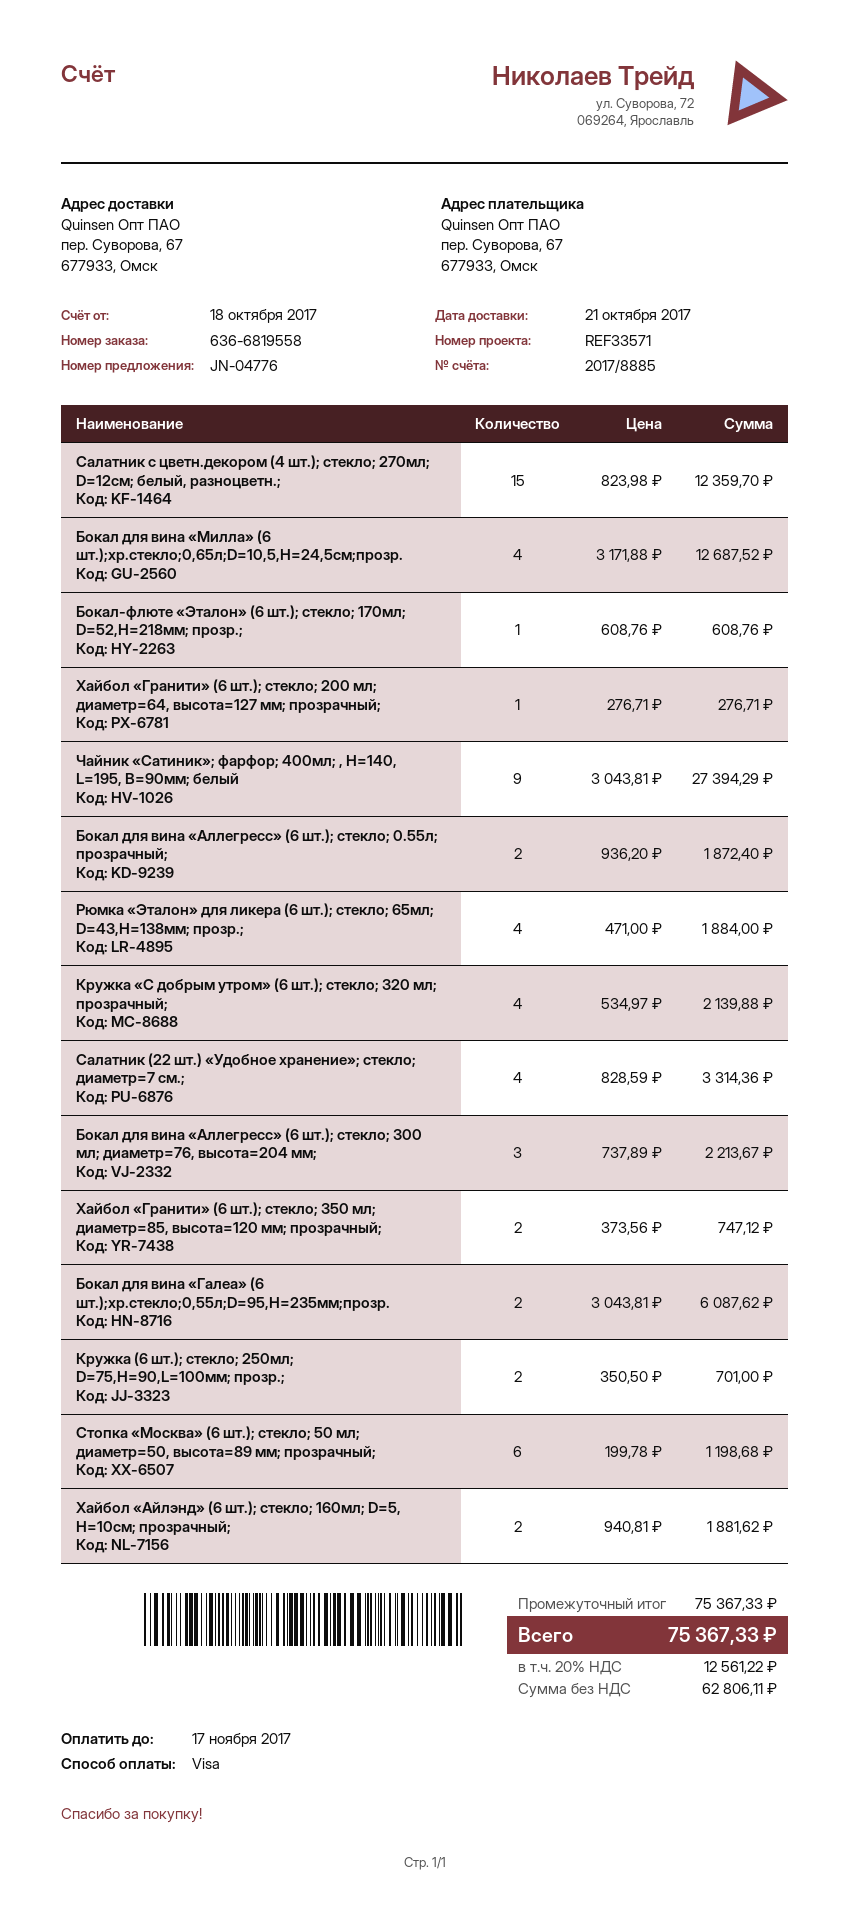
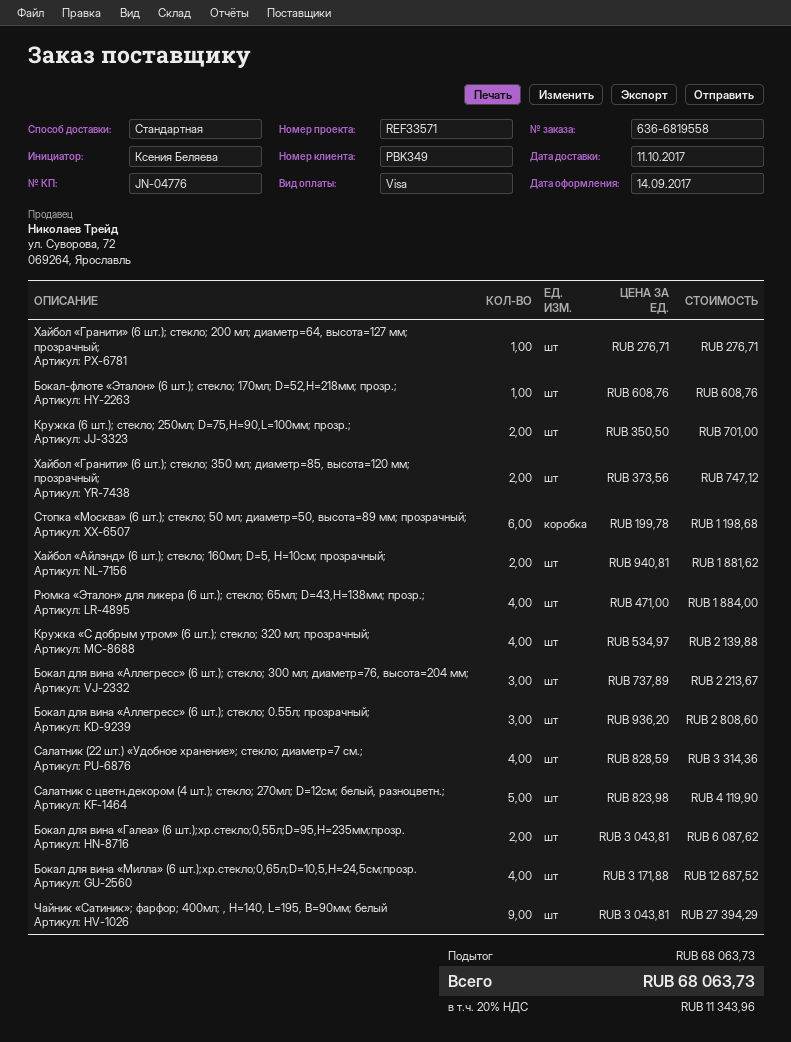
delivery date: 2017-10-21 -> 2017-10-11
Салатник с цветн.декором (4 шт.); стекло; 270мл; D=12см; белый, разноцветн.;: 15 x 823.98 = 12359.70 -> 5 x 823.98 = 4119.90
Бокал для вина «Аллегресс» (6 шт.); стекло; 0.55л; прозрачный;: 2 x 936.20 = 1872.40 -> 3 x 936.20 = 2808.60
subtotal: 75367.33 -> 68063.73
tax: 20% = 12561.22 -> 20% = 11343.96
total: 75367.33 -> 68063.73

